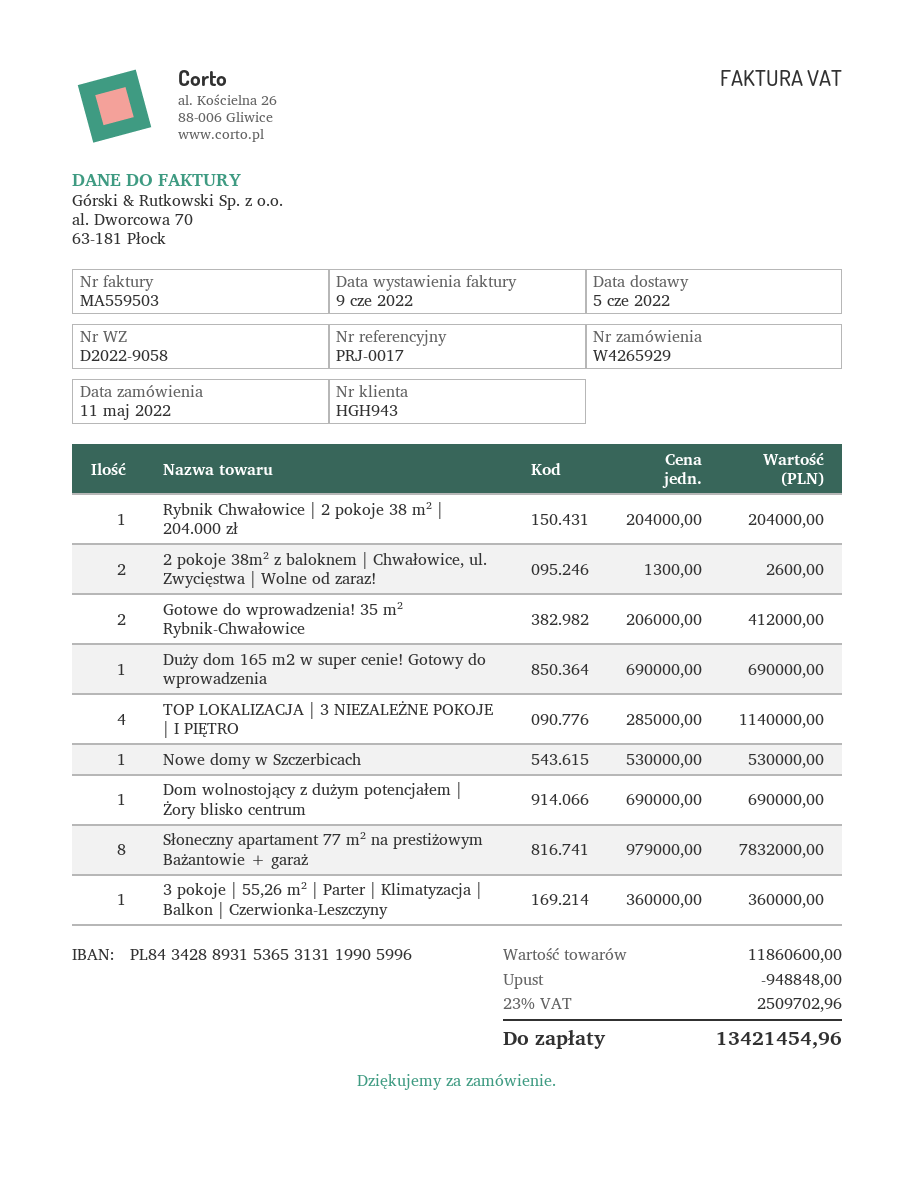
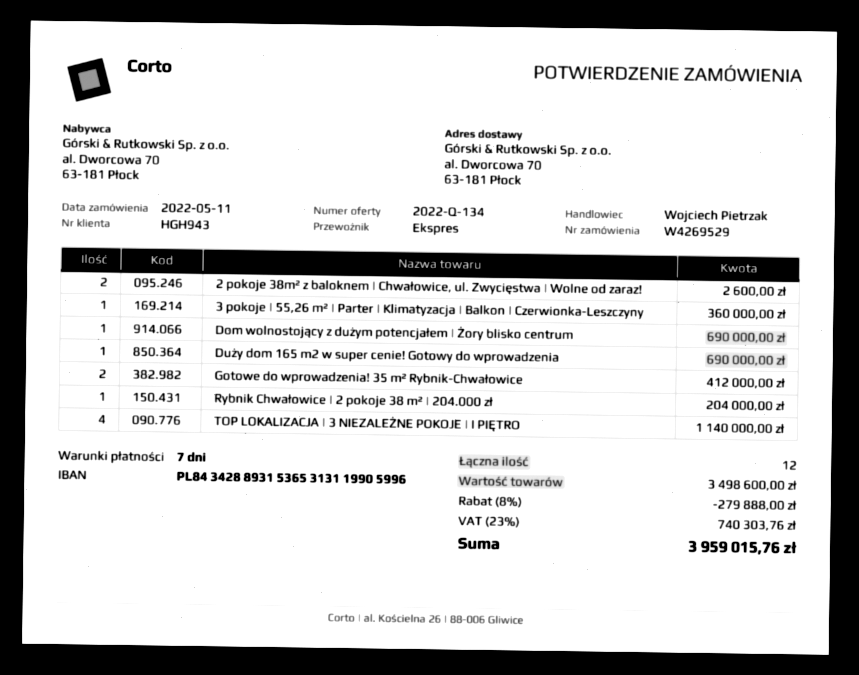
order number: W4265929 -> W4269529
Nowe domy w Szczerbicach: 1 for 530000.00 -> none
Słoneczny apartament 77 m² na prestiżowym Bażantowie + garaż: 8 for 7832000.00 -> none
subtotal: 11860600.00 -> 3498600.00
discount: 948848.00 -> 279888.00
tax: 23% = 2509702.96 -> 23% = 740303.76
total: 13421454.96 -> 3959015.76

